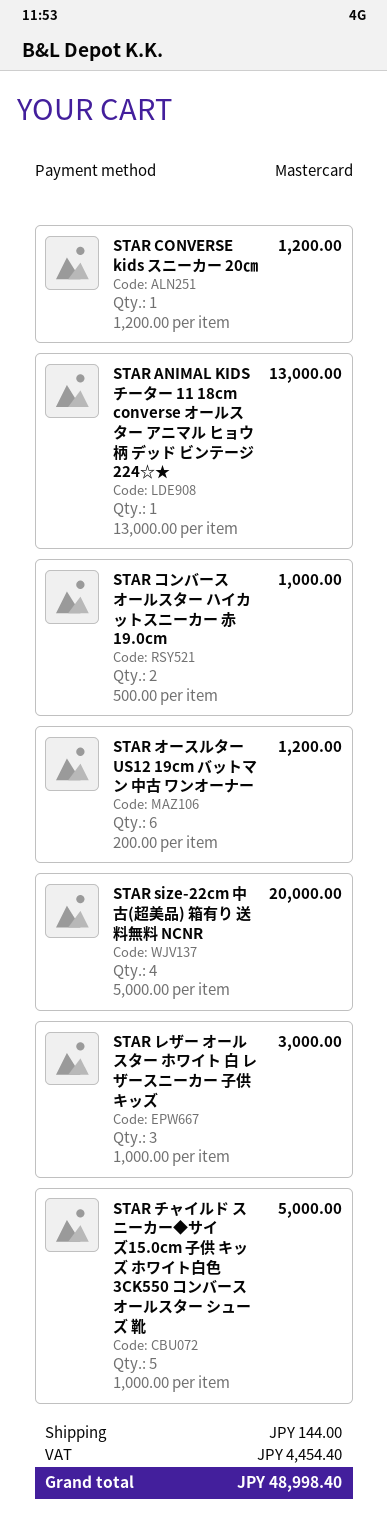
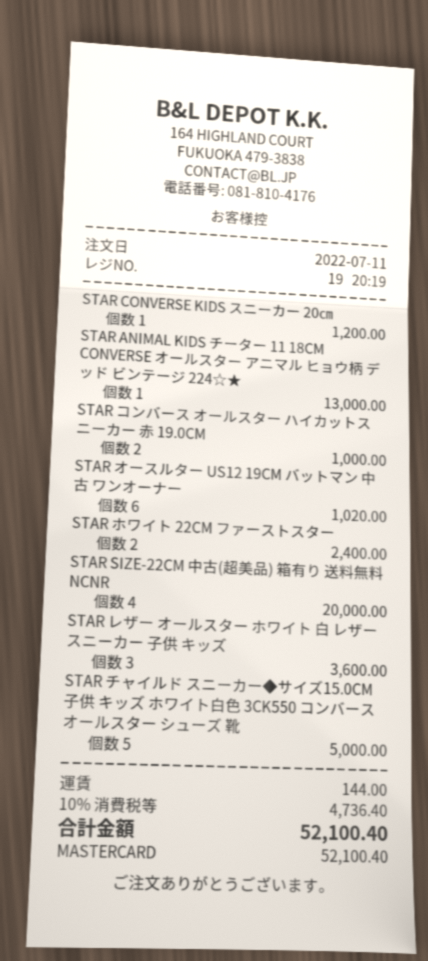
STAR オースルター US12 19cm バットマン 中古 ワンオーナー: 6 for 1200.00 -> 6 for 1020.00
STAR レザー オールスター ホワイト 白 レザースニーカー 子供 キッズ: 3 for 3000.00 -> 3 for 3600.00
STAR ホワイト 22CM ファーストスター: none -> 2 for 2400.00
tax: 4454.40 -> 4736.40
total: 48998.40 -> 52100.40

